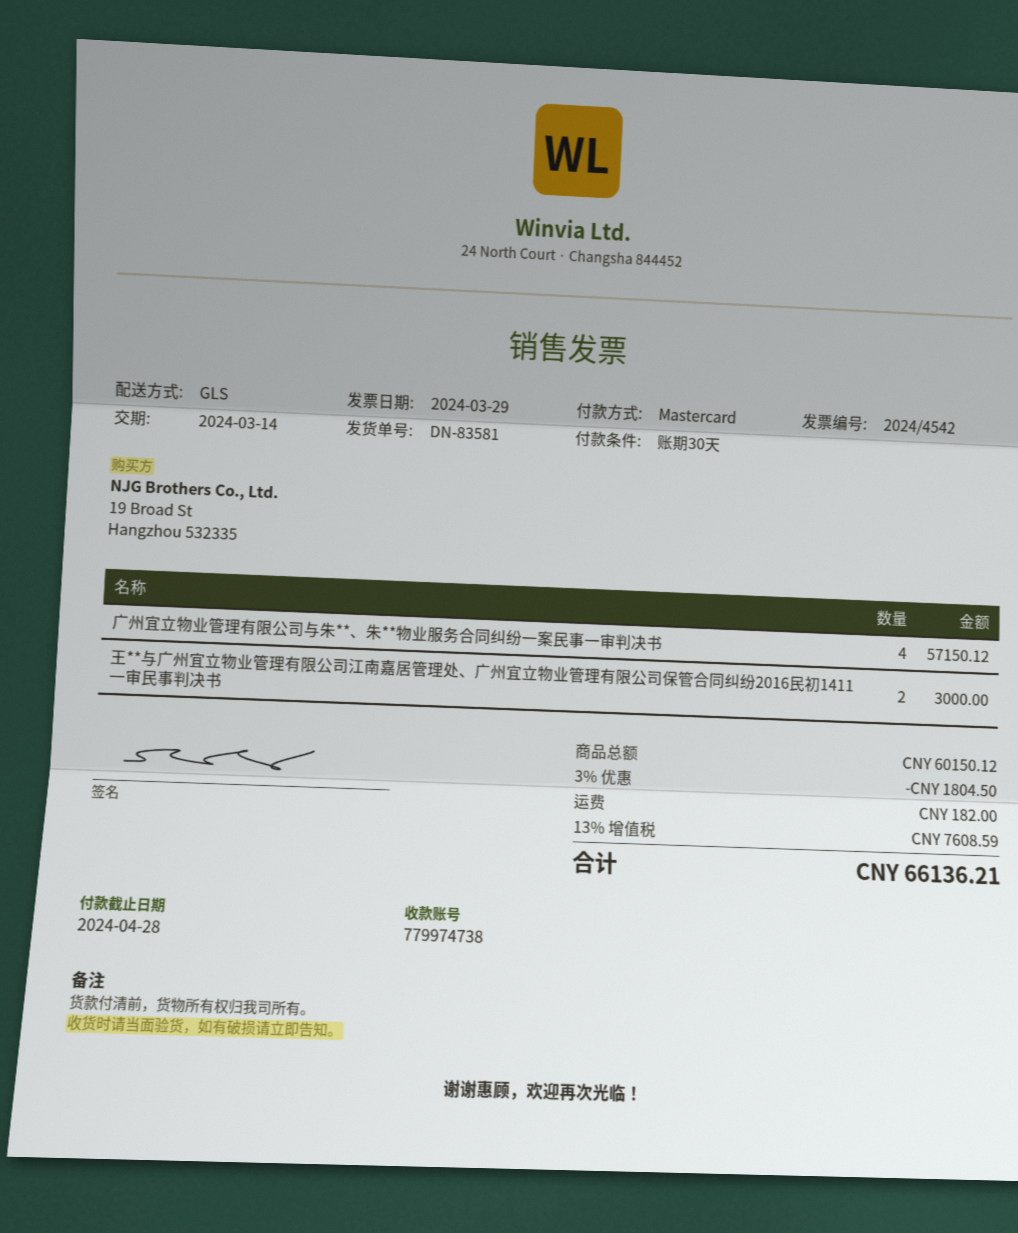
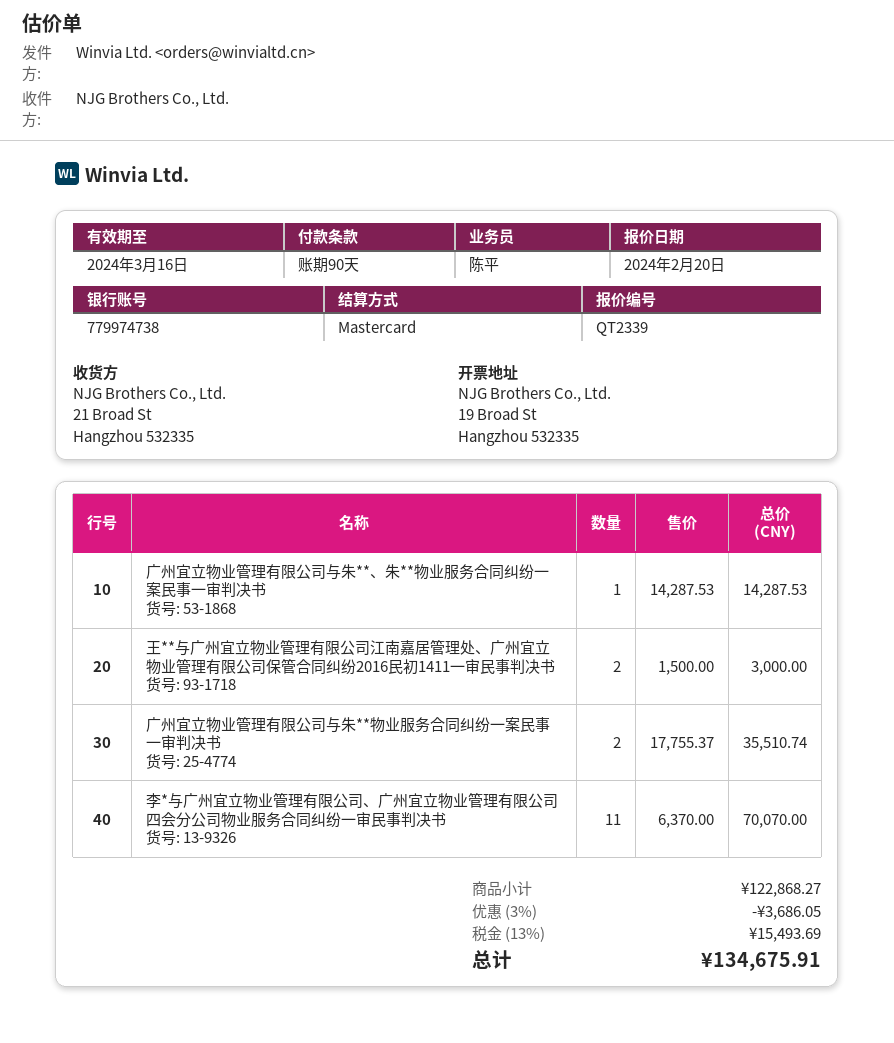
payment terms: 30 days -> 90 days
广州宜立物业管理有限公司与朱**、朱**物业服务合同纠纷一案民事一审判决书: 4 for 57150.12 -> 1 for 14287.53
广州宜立物业管理有限公司与朱**物业服务合同纠纷一案民事一审判决书: none -> 2 for 35510.74
李*与广州宜立物业管理有限公司、广州宜立物业管理有限公司四会分公司物业服务合同纠纷一审民事判决书: none -> 11 for 70070.00
subtotal: 60150.12 -> 122868.27
discount: 3% = 1804.50 -> 3% = 3686.05
shipping: 182.00 -> none
tax: 13% = 7608.59 -> 13% = 15493.69
total: 66136.21 -> 134675.91

